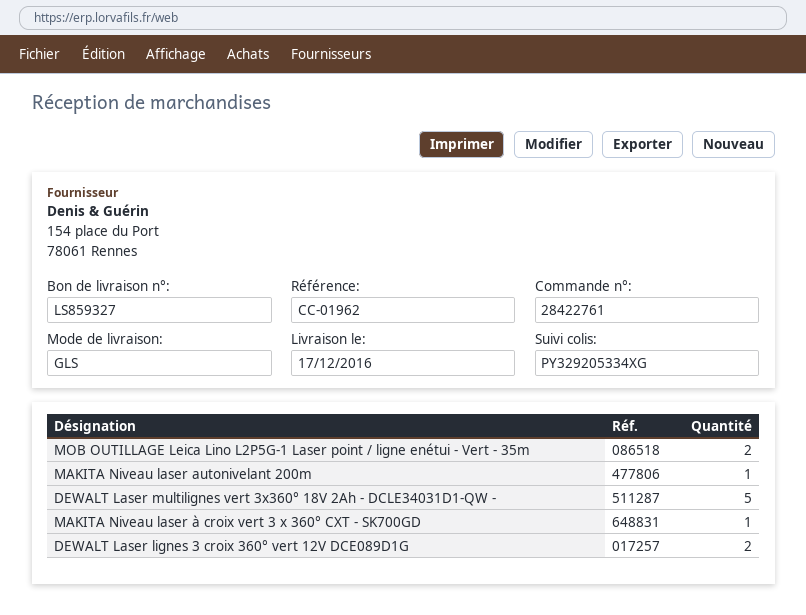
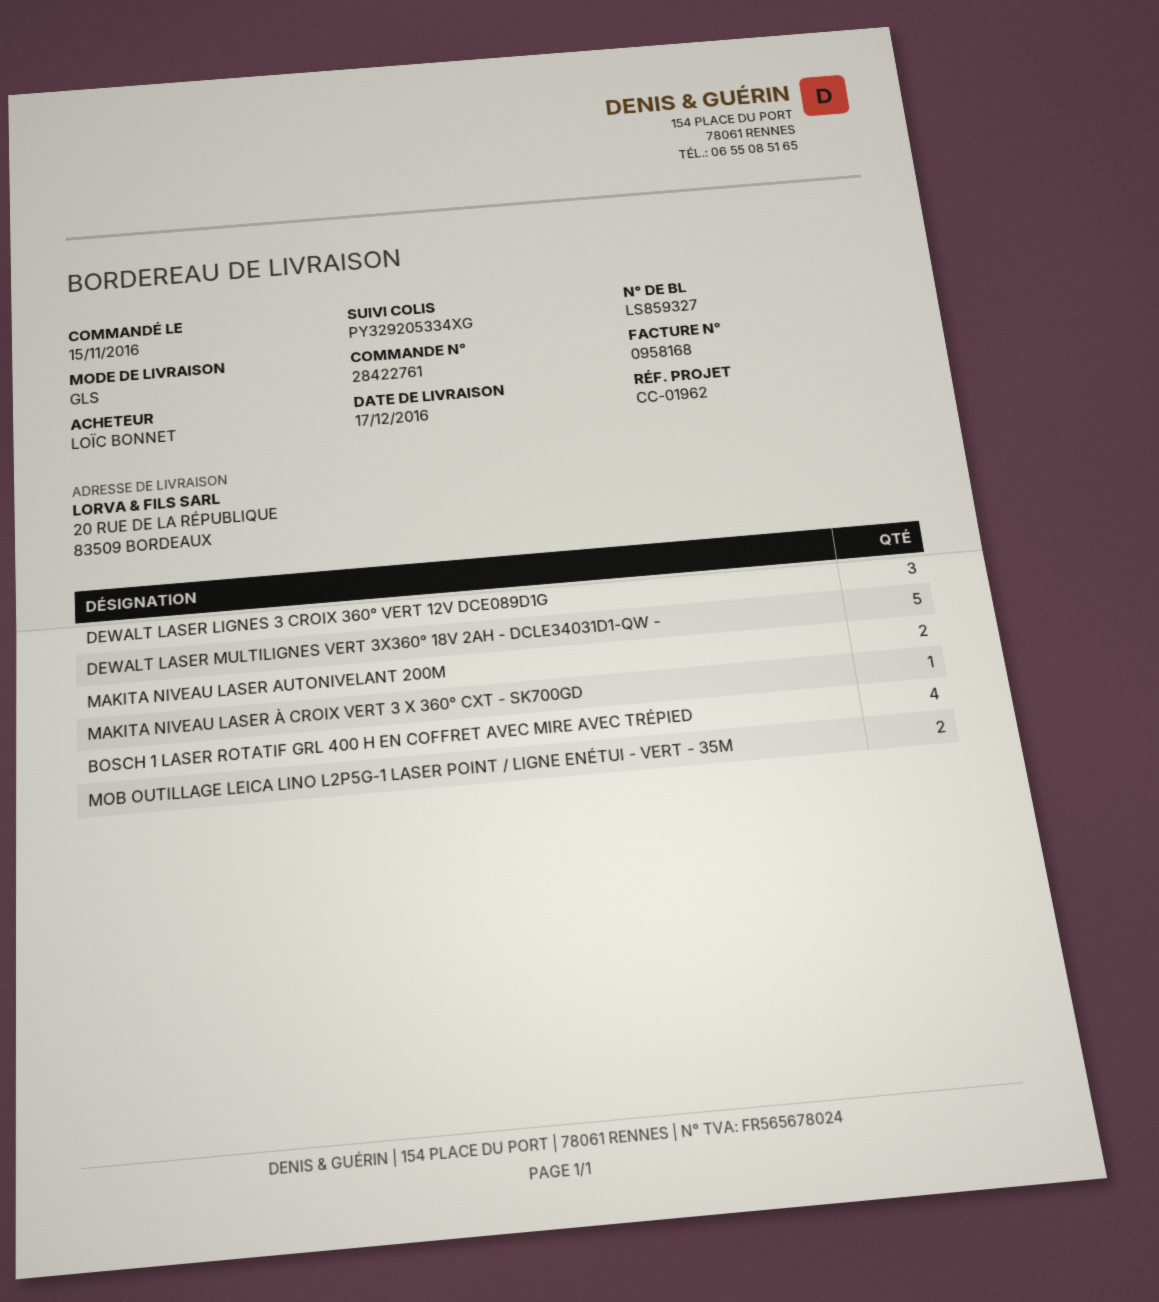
MAKITA Niveau laser autonivelant 200m: 1 -> 2
DEWALT Laser lignes 3 croix 360° vert 12V DCE089D1G: 2 -> 3
BOSCH 1 LASER ROTATIF GRL 400 H EN COFFRET AVEC MIRE AVEC TRÉPIED: none -> 4

